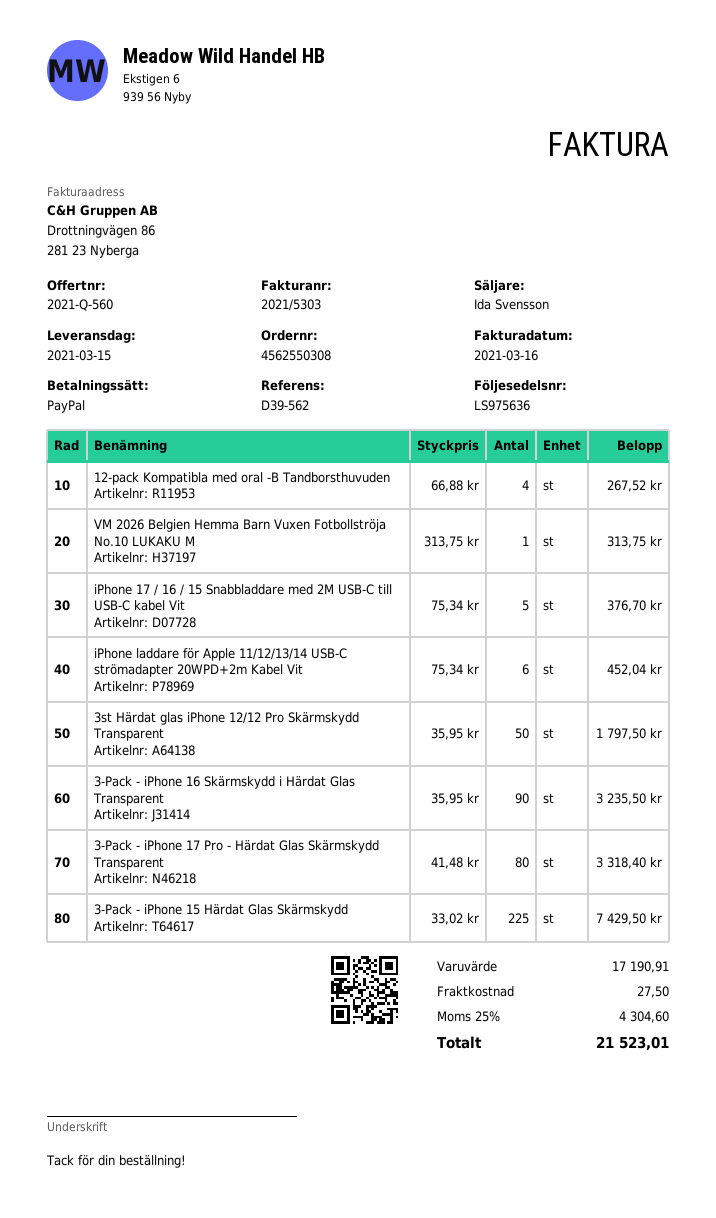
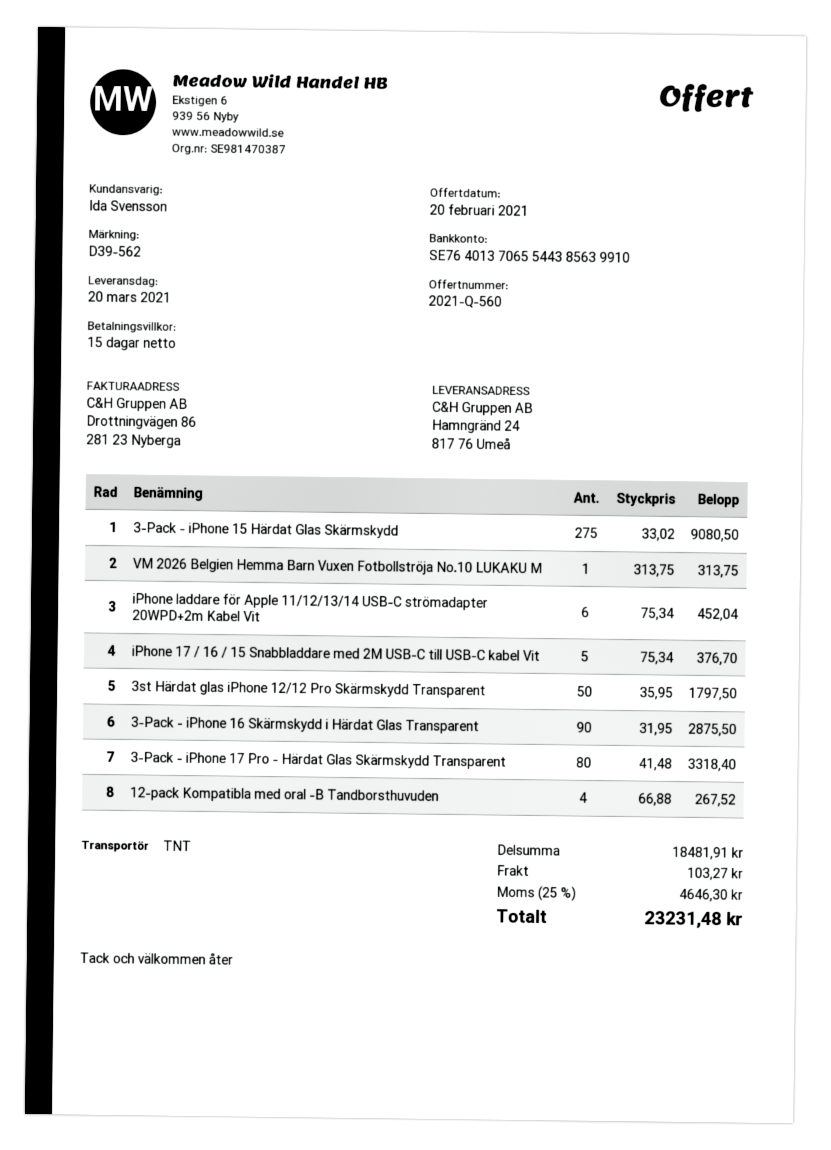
delivery date: 2021-03-15 -> 2021-03-20
3-Pack - iPhone 16 Skärmskydd i Härdat Glas Transparent: 90 x 35.95 = 3235.50 -> 90 x 31.95 = 2875.50
3-Pack - iPhone 15 Härdat Glas Skärmskydd: 225 x 33.02 = 7429.50 -> 275 x 33.02 = 9080.50
subtotal: 17190.91 -> 18481.91
shipping: 27.50 -> 103.27
tax: 25% = 4304.60 -> 25% = 4646.30
total: 21523.01 -> 23231.48

